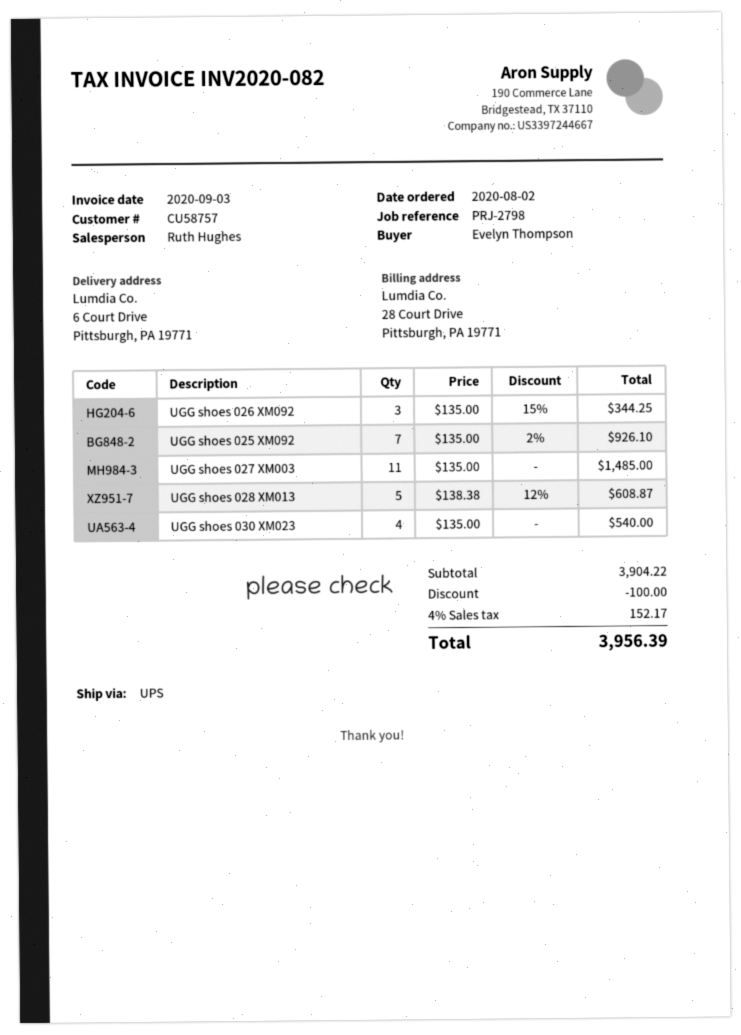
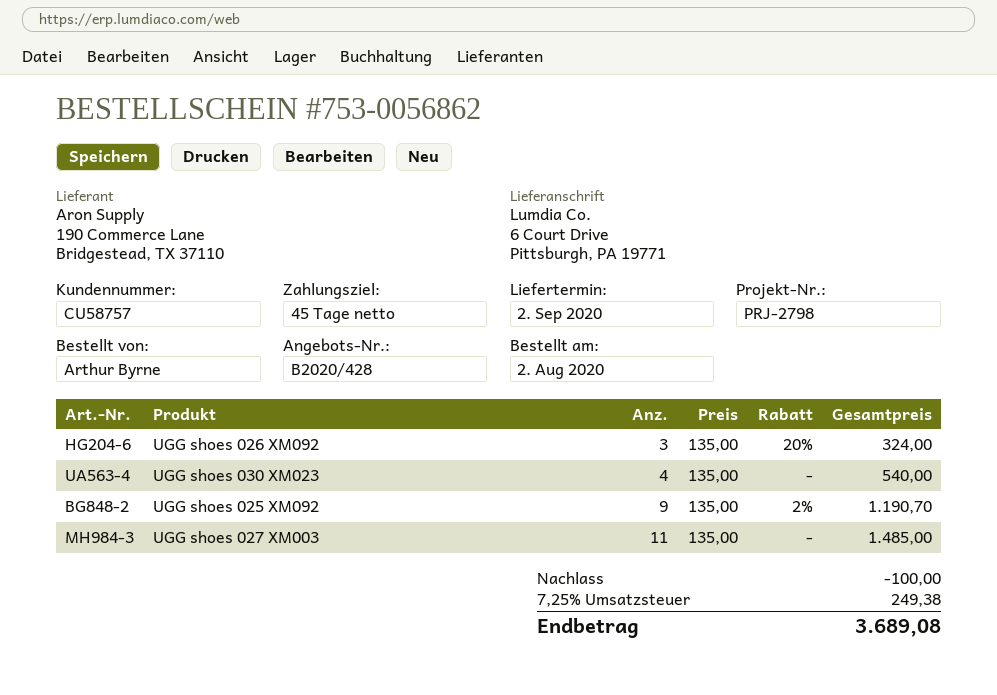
ordered by: Evelyn Thompson -> Arthur Byrne
UGG shoes 026 XM092: 3 x 135.00 - 15% = 344.25 -> 3 x 135.00 - 20% = 324.00
UGG shoes 025 XM092: 7 x 135.00 - 2% = 926.10 -> 9 x 135.00 - 2% = 1190.70
UGG shoes 028 XM013: 5 x 138.38 - 12% = 608.87 -> none
tax: 4% = 152.17 -> 7.25% = 249.38
total: 3956.39 -> 3689.08

